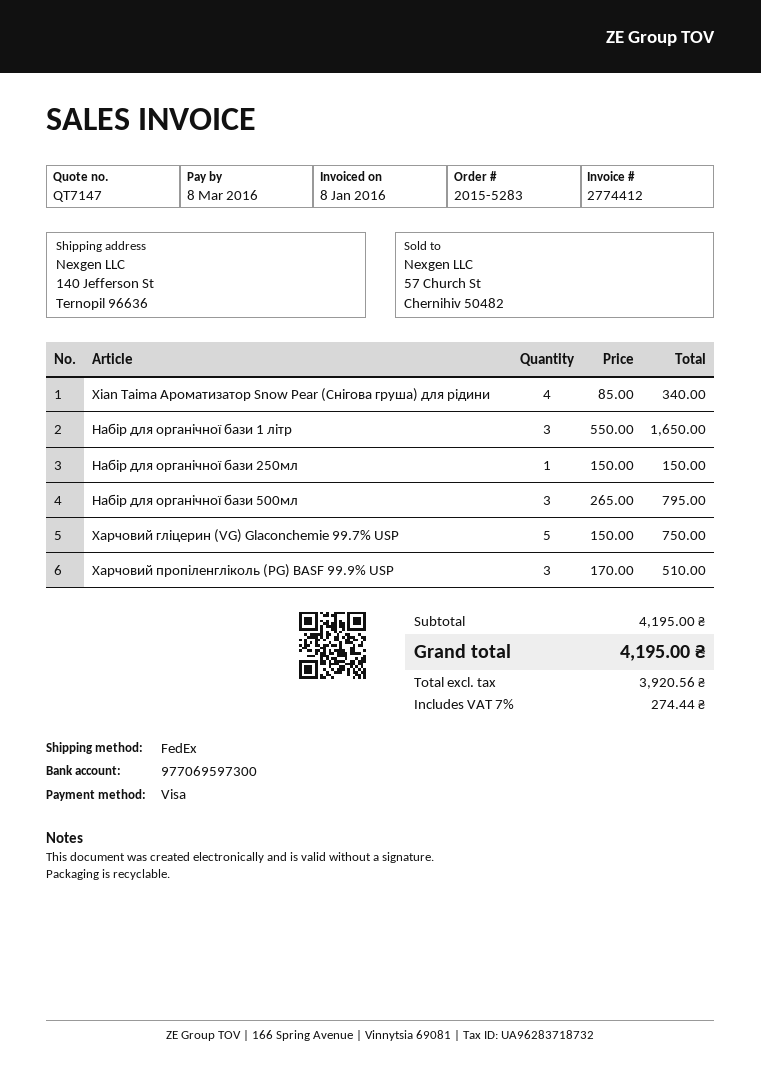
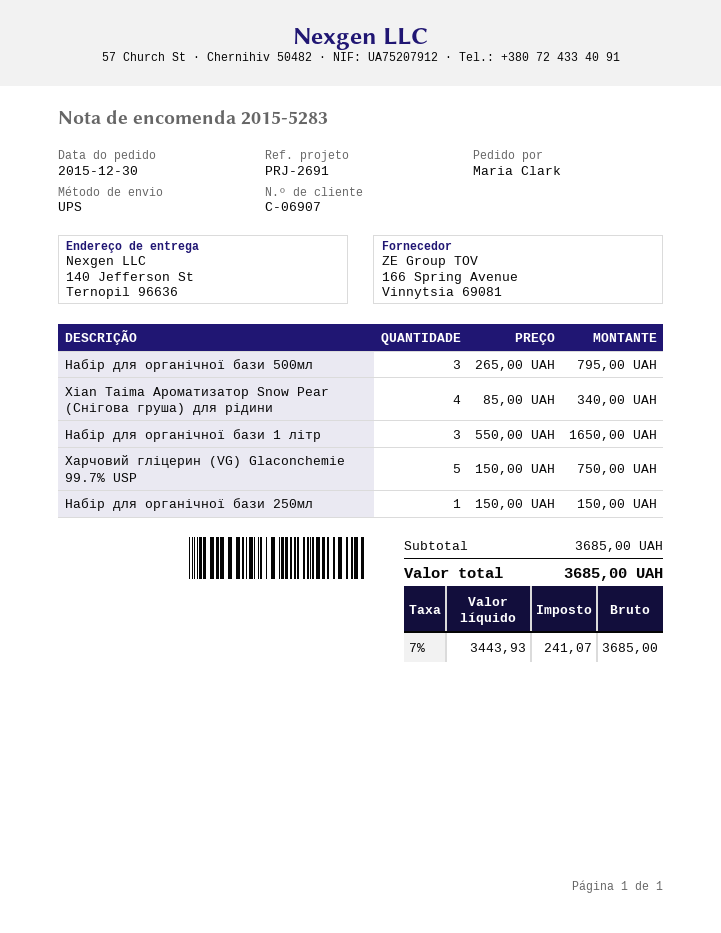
shipping method: FedEx -> UPS
Харчовий пропіленгліколь (PG) BASF 99.9% USP: 3 x 170.00 = 510.00 -> none
subtotal: 4195.00 -> 3685.00
net: 3920.56 -> 3443.93
tax: 7% = 274.44 -> 7% = 241.07
total: 4195.00 -> 3685.00

